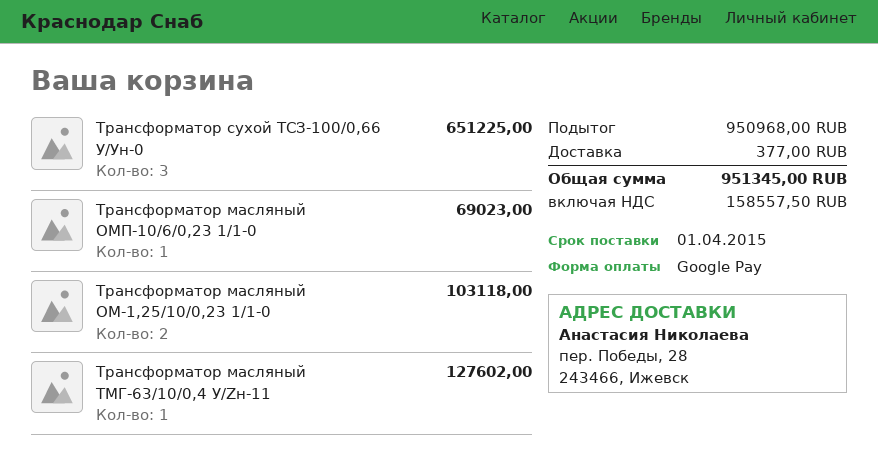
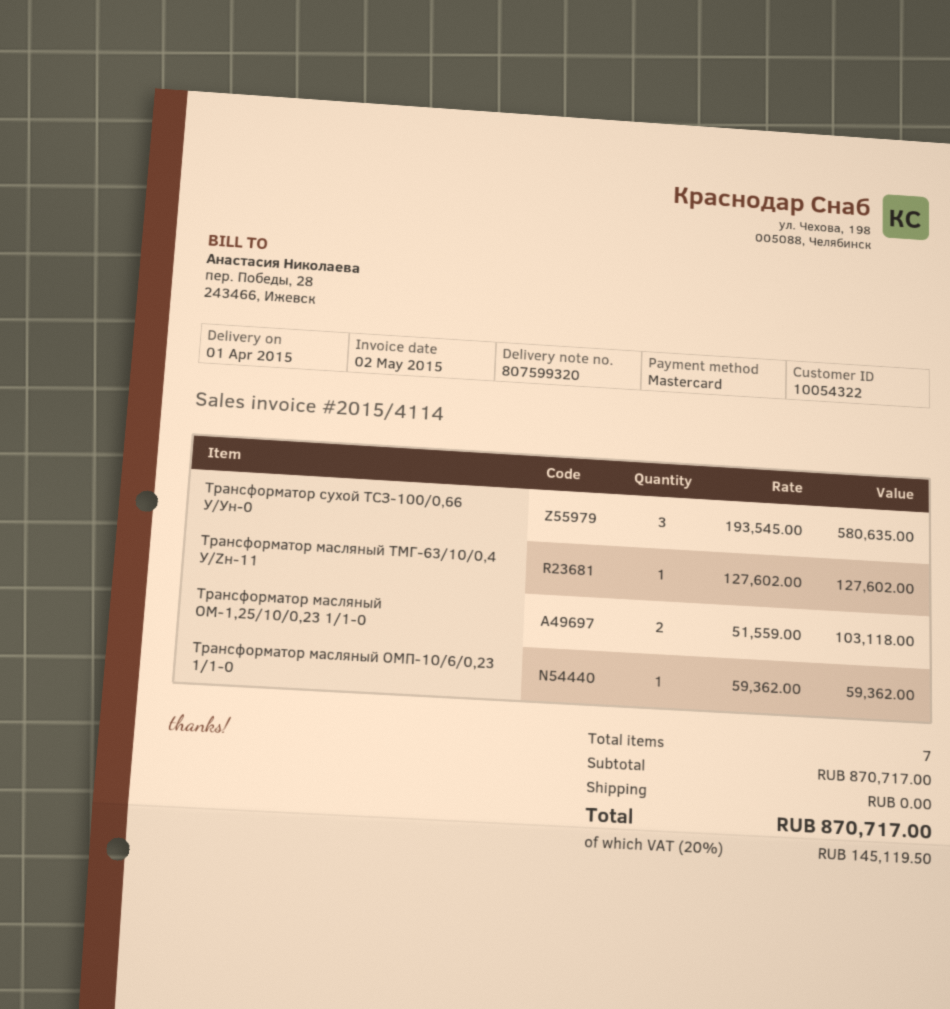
payment method: Google Pay -> Mastercard
Трансформатор сухой ТСЗ-100/0,66 У/Ун-0: 3 for 651225.00 -> 3 for 580635.00
Трансформатор масляный ОМП-10/6/0,23 1/1-0: 1 for 69023.00 -> 1 for 59362.00
subtotal: 950968.00 -> 870717.00
shipping: 377.00 -> 0.00
tax: 158557.50 -> 145119.50
total: 951345.00 -> 870717.00

